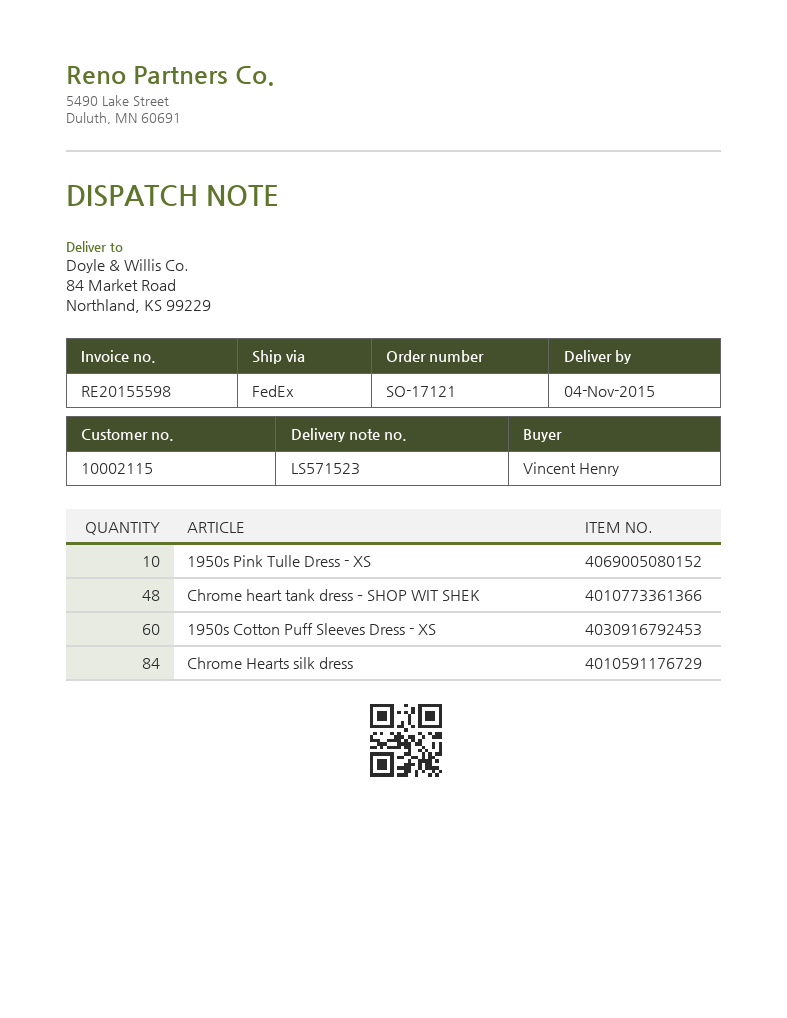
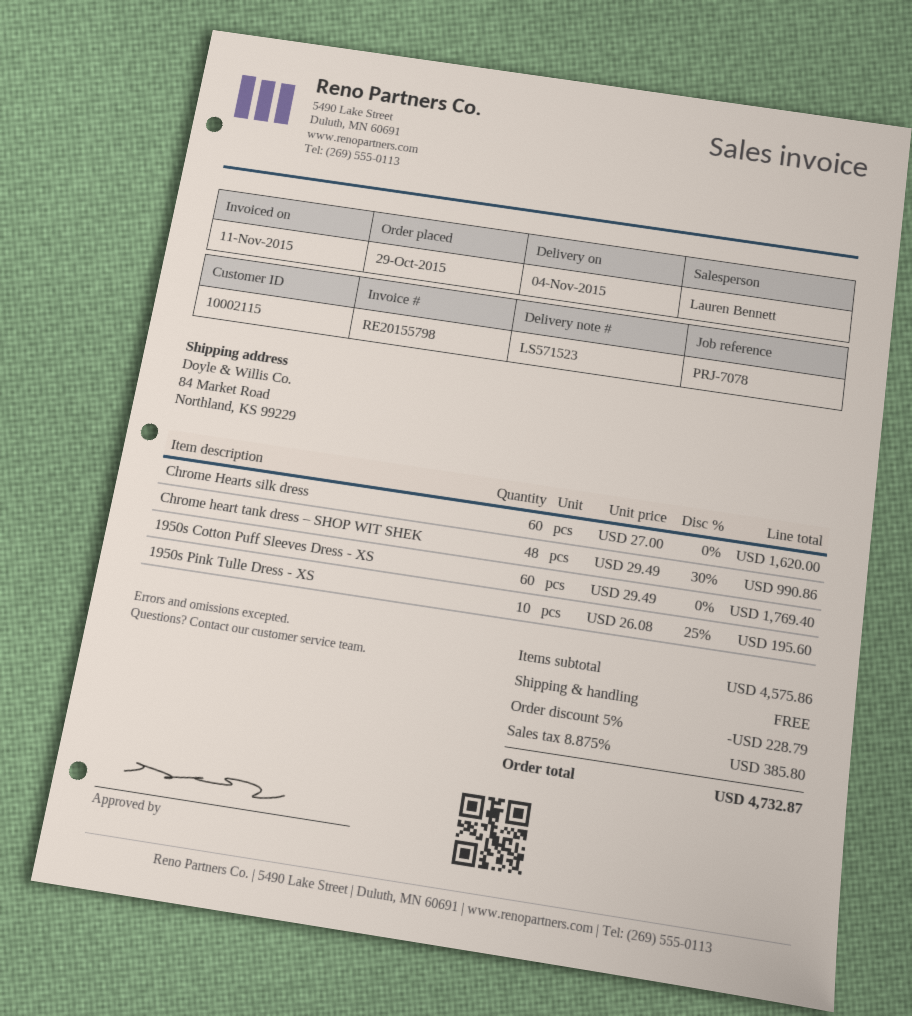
invoice number: RE20155598 -> RE20155798
Chrome Hearts silk dress: 84 -> 60

